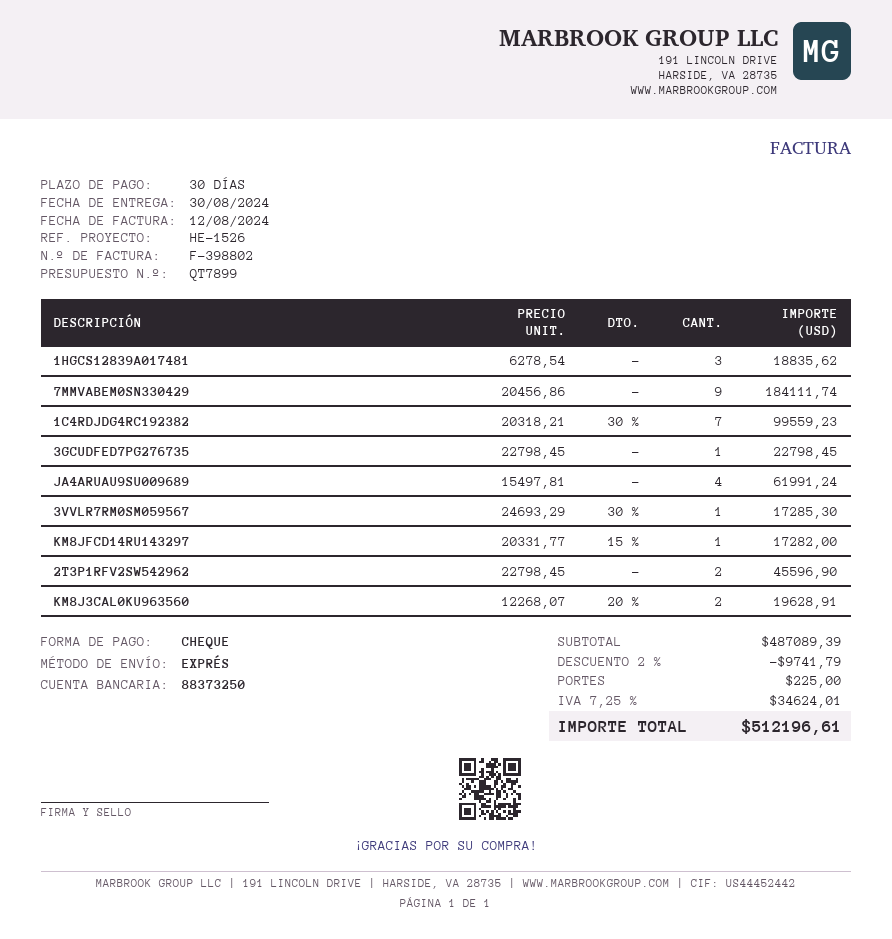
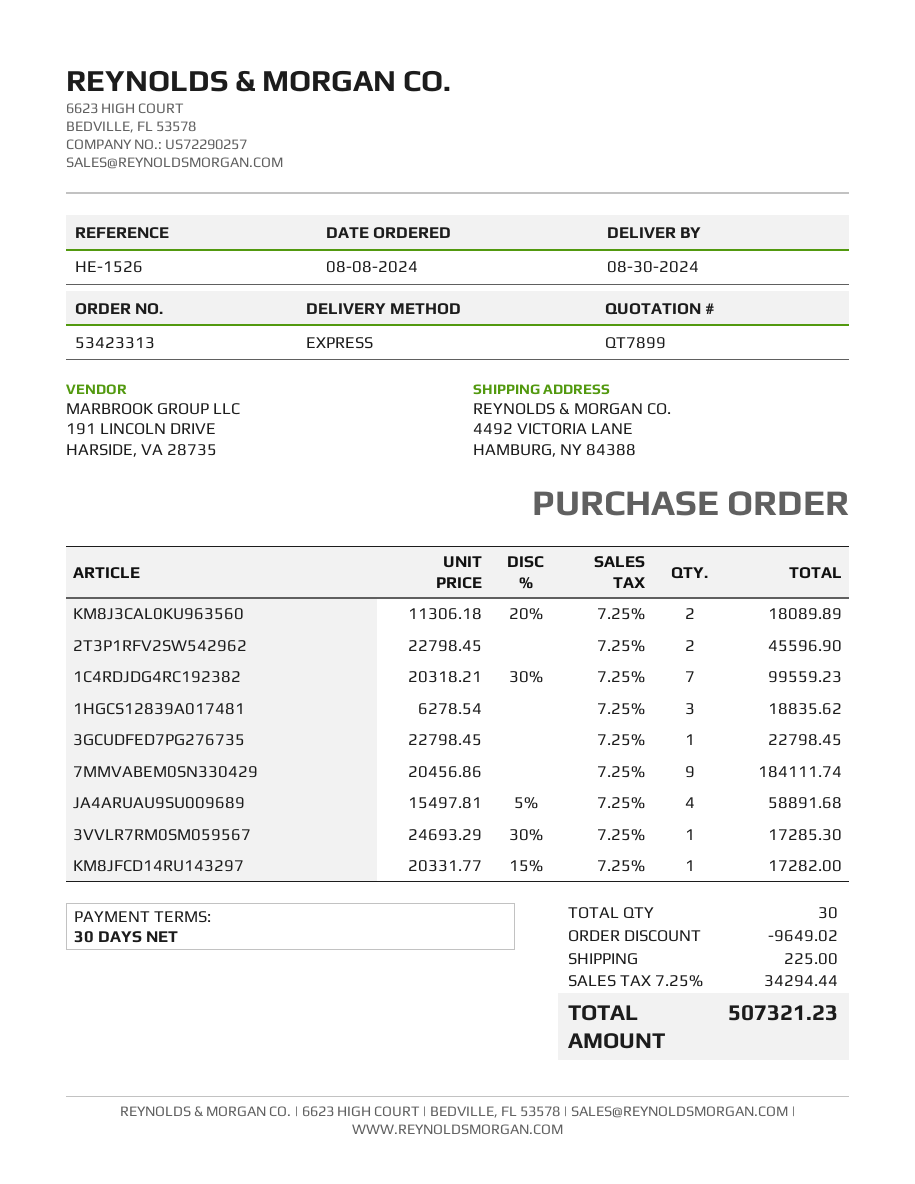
JA4ARUAU9SU009689: 4 x 15497.81 = 61991.24 -> 4 x 15497.81 - 5% = 58891.68
KM8J3CAL0KU963560: 2 x 12268.07 - 20% = 19628.91 -> 2 x 11306.18 - 20% = 18089.89
discount: 9741.79 -> 9649.02
tax: 7.25% = 34624.01 -> 7.25% = 34294.44
total: 512196.61 -> 507321.23

